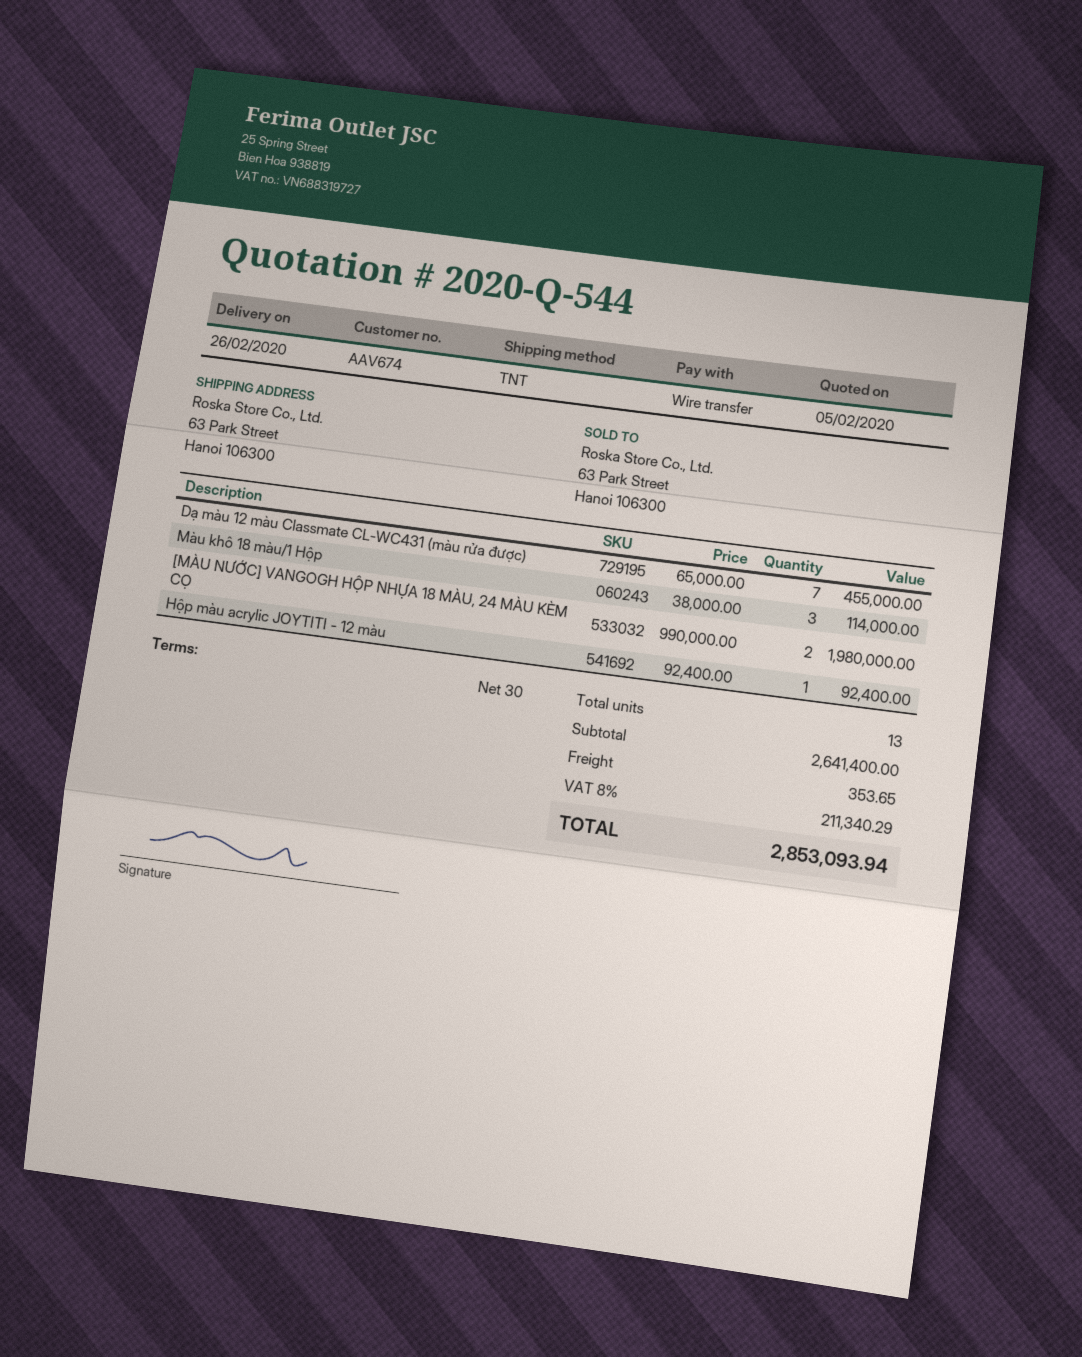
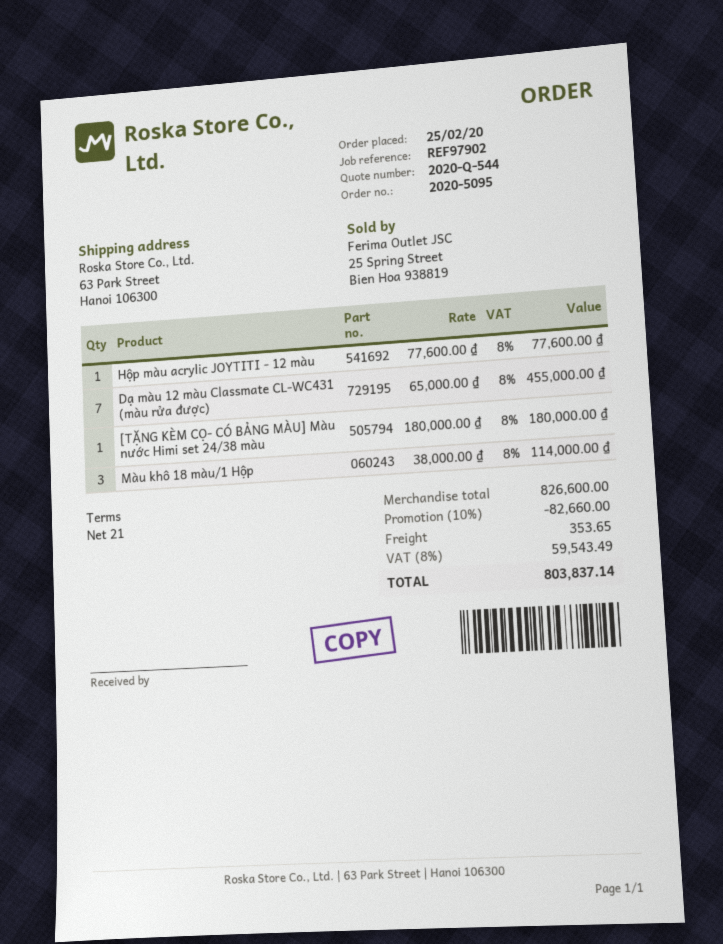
payment terms: 30 days -> 21 days
[MÀU NƯỚC] VANGOGH HỘP NHỰA 18 MÀU, 24 MÀU KÈM CỌ: 2 x 990000.00 = 1980000.00 -> none
Hộp màu acrylic JOYTITI - 12 màu: 1 x 92400.00 = 92400.00 -> 1 x 77600.00 = 77600.00
[TẶNG KÈM CỌ- CÓ BẢNG MÀU] Màu nước Himi set 24/38 màu: none -> 1 x 180000.00 = 180000.00
subtotal: 2641400.00 -> 826600.00
discount: none -> 10% = 82660.00
tax: 8% = 211340.29 -> 8% = 59543.49
total: 2853093.94 -> 803837.14

